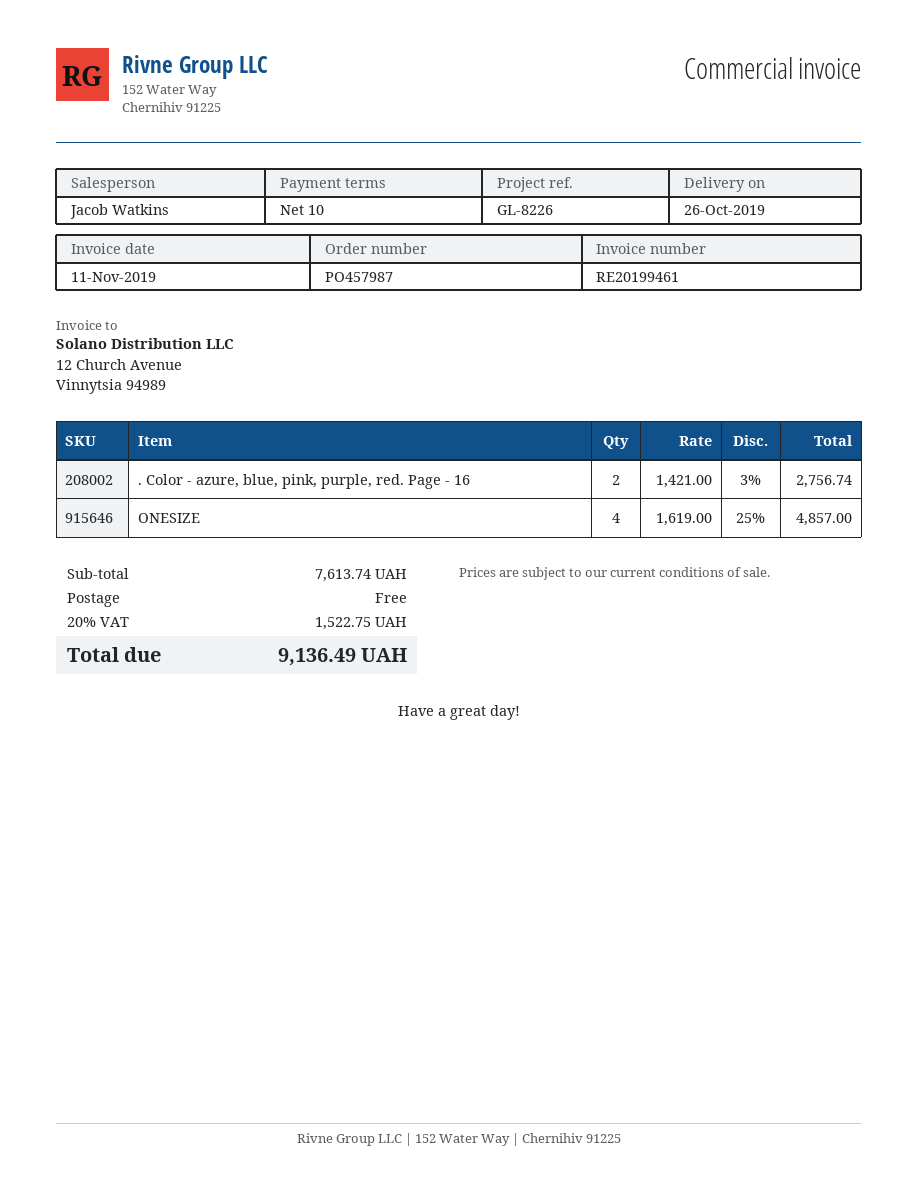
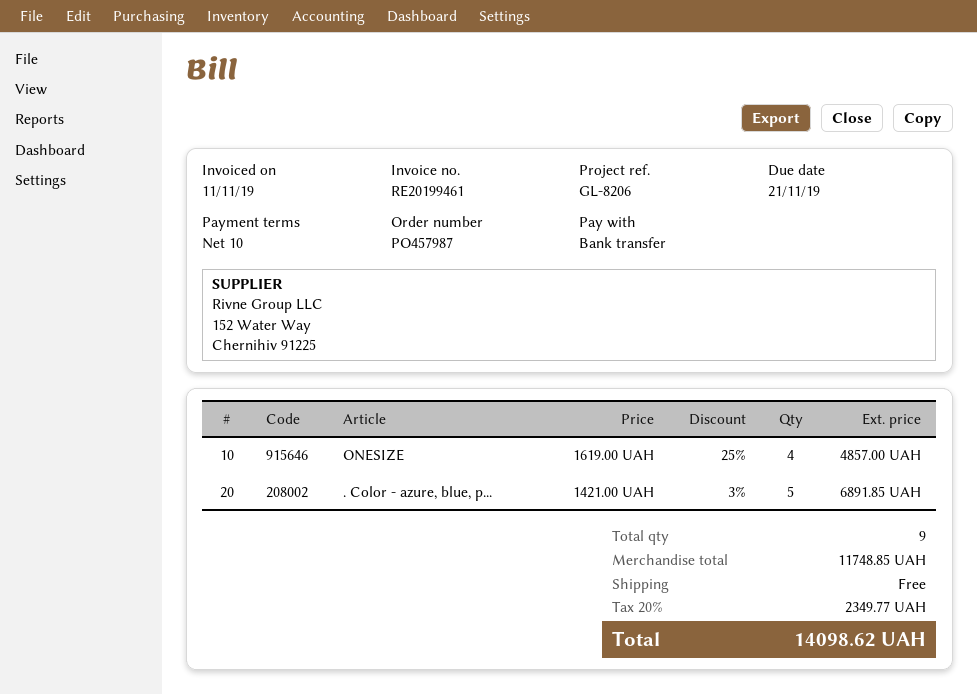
reference: GL-8226 -> GL-8206
. Color - azure, blue, pink, purple, red. Page - 16: 2 x 1421.00 - 3% = 2756.74 -> 5 x 1421.00 - 3% = 6891.85
subtotal: 7613.74 -> 11748.85
tax: 20% = 1522.75 -> 20% = 2349.77
total: 9136.49 -> 14098.62

